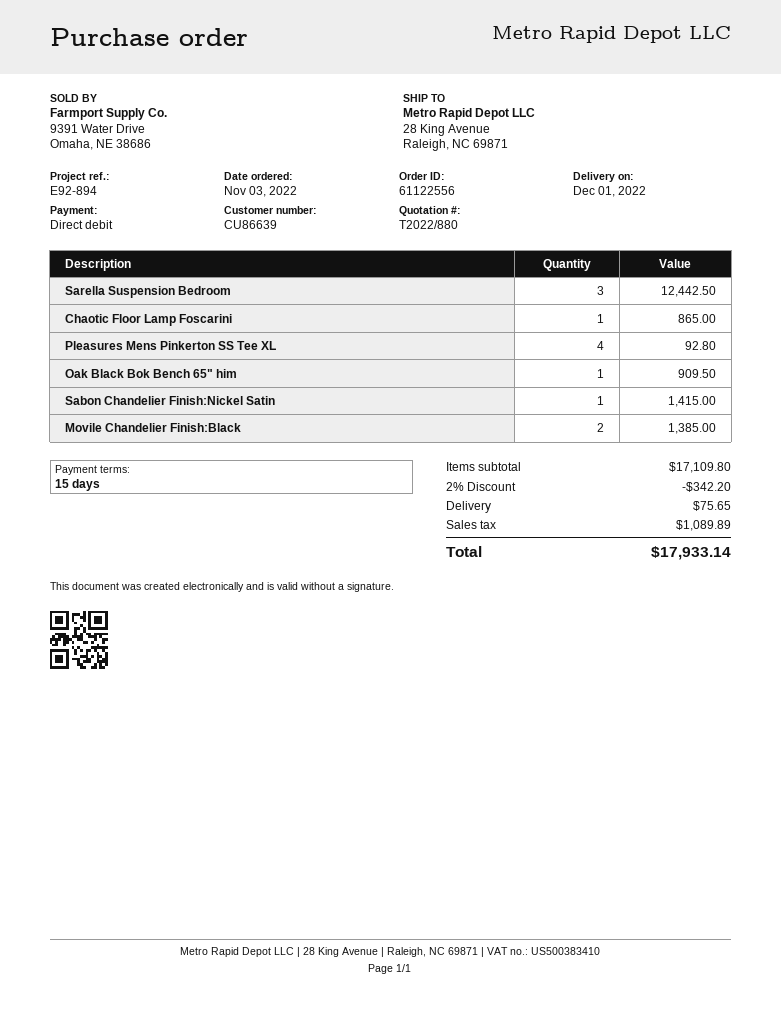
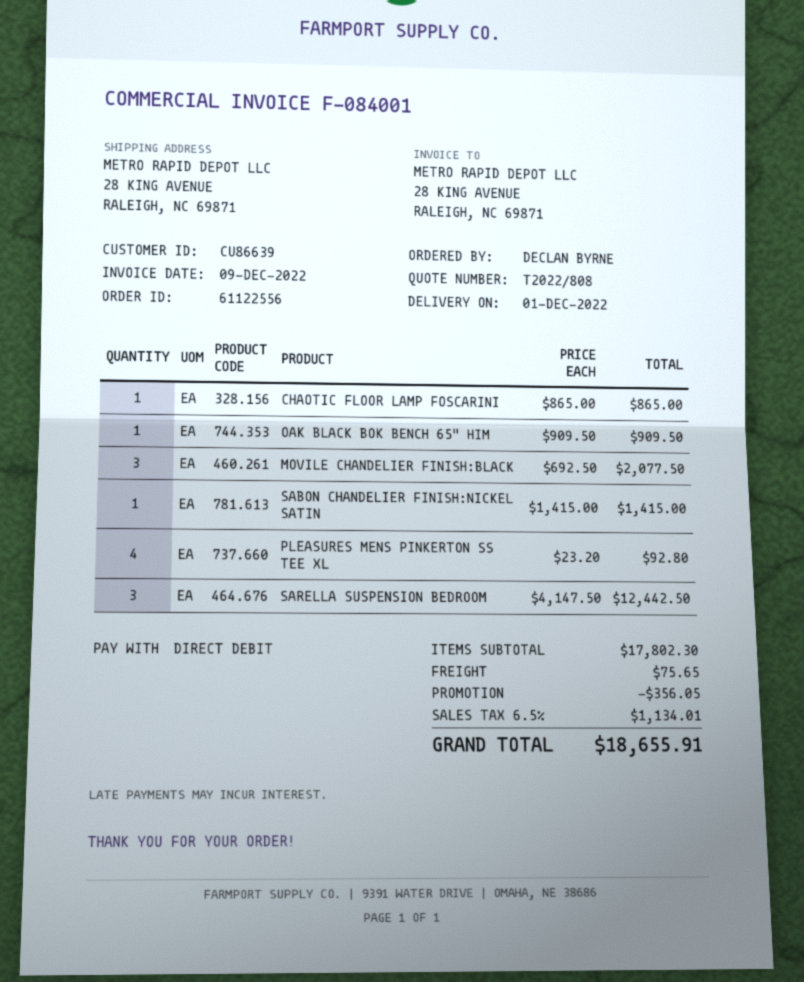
quote number: T2022/880 -> T2022/808
Movile Chandelier Finish:Black: 2 for 1385.00 -> 3 for 2077.50
subtotal: 17109.80 -> 17802.30
discount: 342.20 -> 356.05
tax: 1089.89 -> 1134.01
total: 17933.14 -> 18655.91

